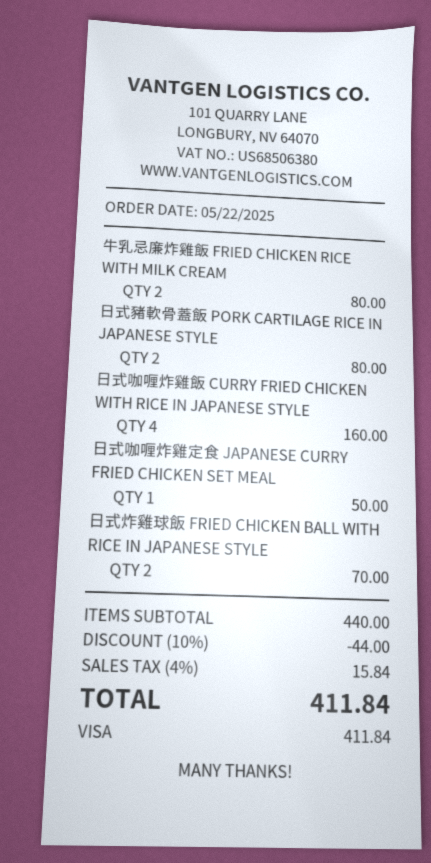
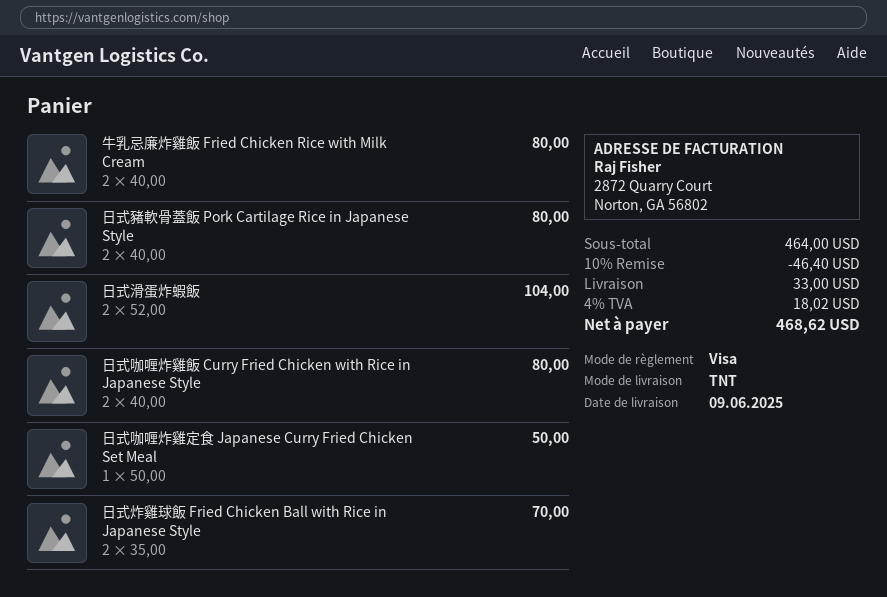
日式咖喱炸雞飯 CURRY FRIED CHICKEN WITH RICE IN JAPANESE STYLE: 4 for 160.00 -> 2 for 80.00
日式滑蛋炸蝦飯: none -> 2 for 104.00
subtotal: 440.00 -> 464.00
discount: 10% = 44.00 -> 10% = 46.40
shipping: none -> 33.00
tax: 4% = 15.84 -> 4% = 18.02
total: 411.84 -> 468.62

